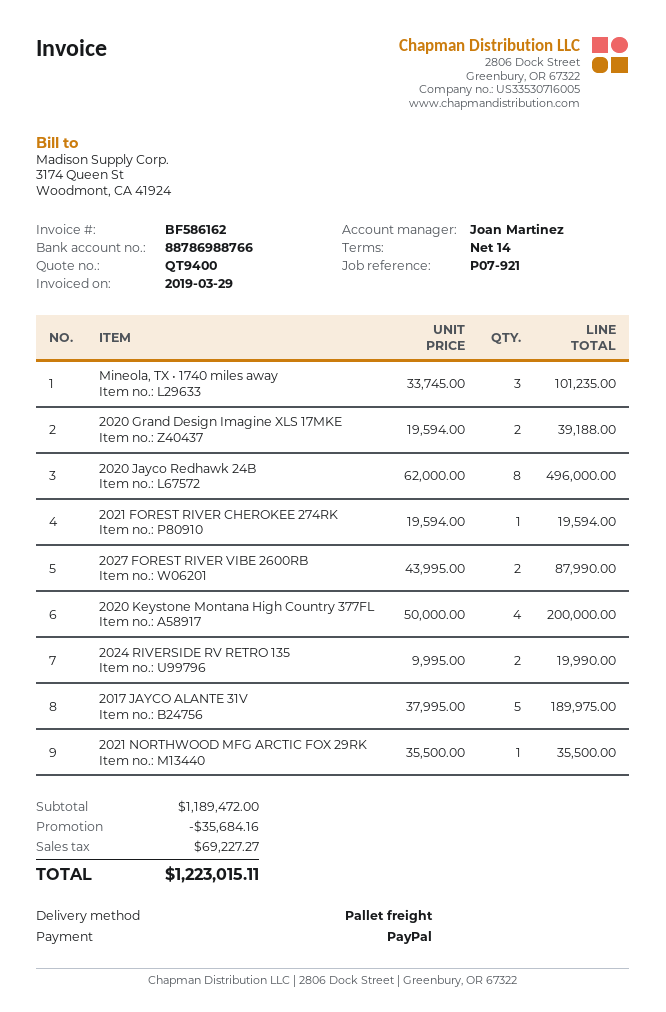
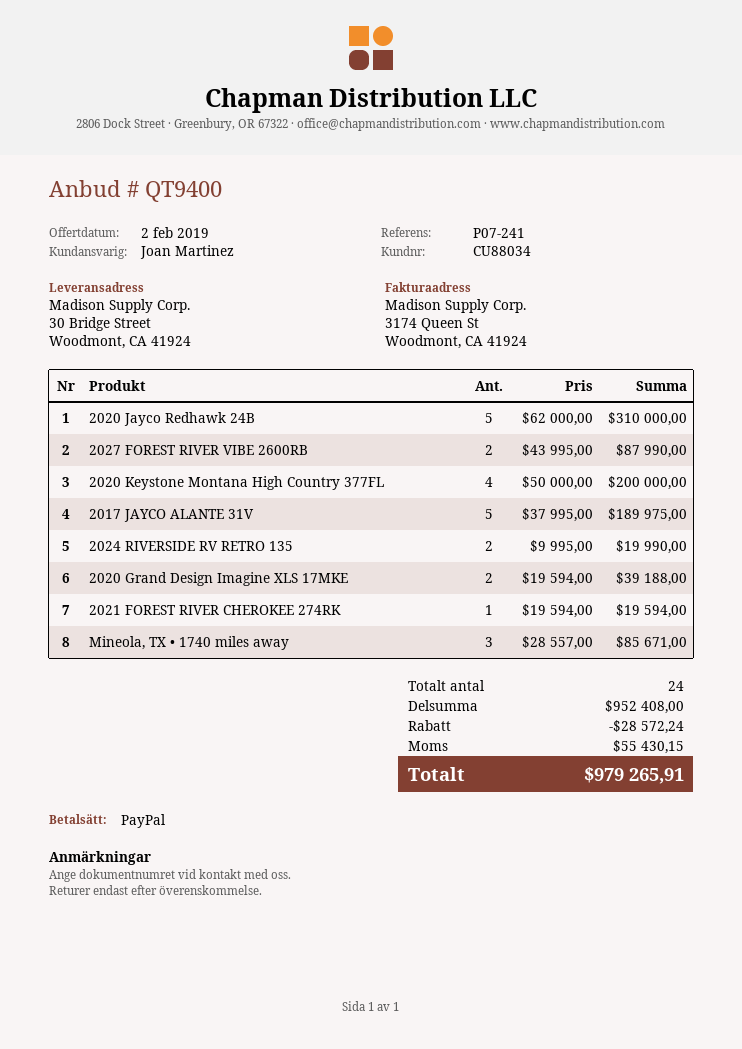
reference: P07-921 -> P07-241
Mineola, TX • 1740 miles away: 3 x 33745.00 = 101235.00 -> 3 x 28557.00 = 85671.00
2020 Jayco Redhawk 24B: 8 x 62000.00 = 496000.00 -> 5 x 62000.00 = 310000.00
2021 NORTHWOOD MFG ARCTIC FOX 29RK: 1 x 35500.00 = 35500.00 -> none
subtotal: 1189472.00 -> 952408.00
discount: 35684.16 -> 28572.24
tax: 69227.27 -> 55430.15
total: 1223015.11 -> 979265.91

